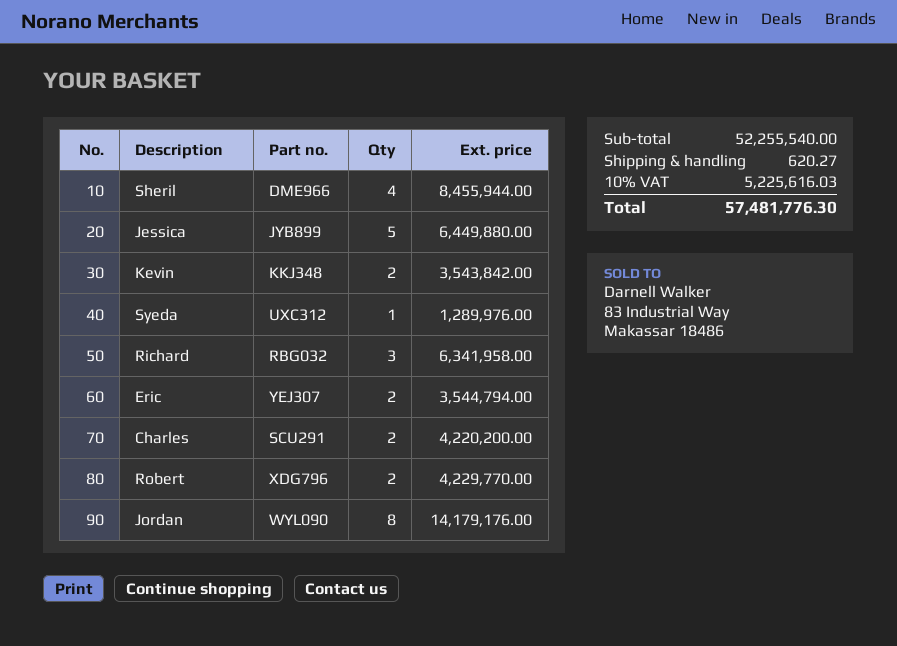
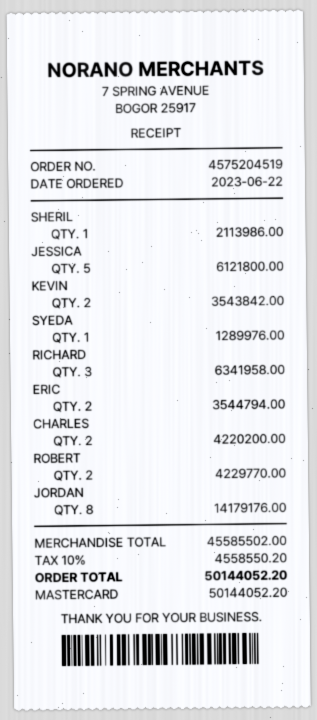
Sheril: 4 for 8455944.00 -> 1 for 2113986.00
Jessica: 5 for 6449880.00 -> 5 for 6121800.00
subtotal: 52255540.00 -> 45585502.00
shipping: 620.27 -> none
tax: 10% = 5225616.03 -> 10% = 4558550.20
total: 57481776.30 -> 50144052.20

